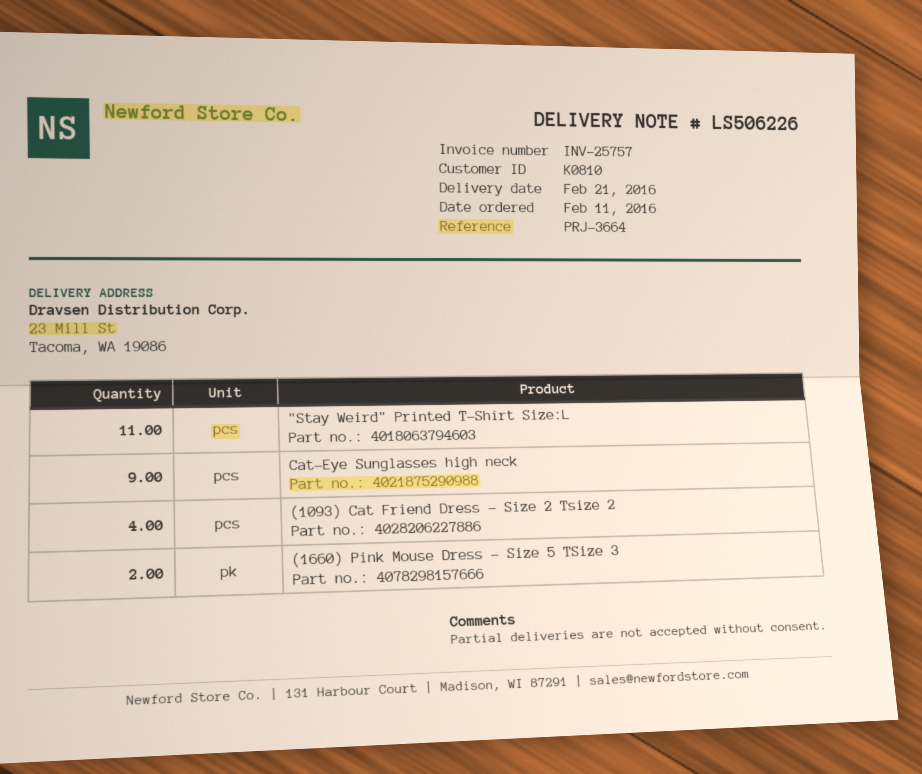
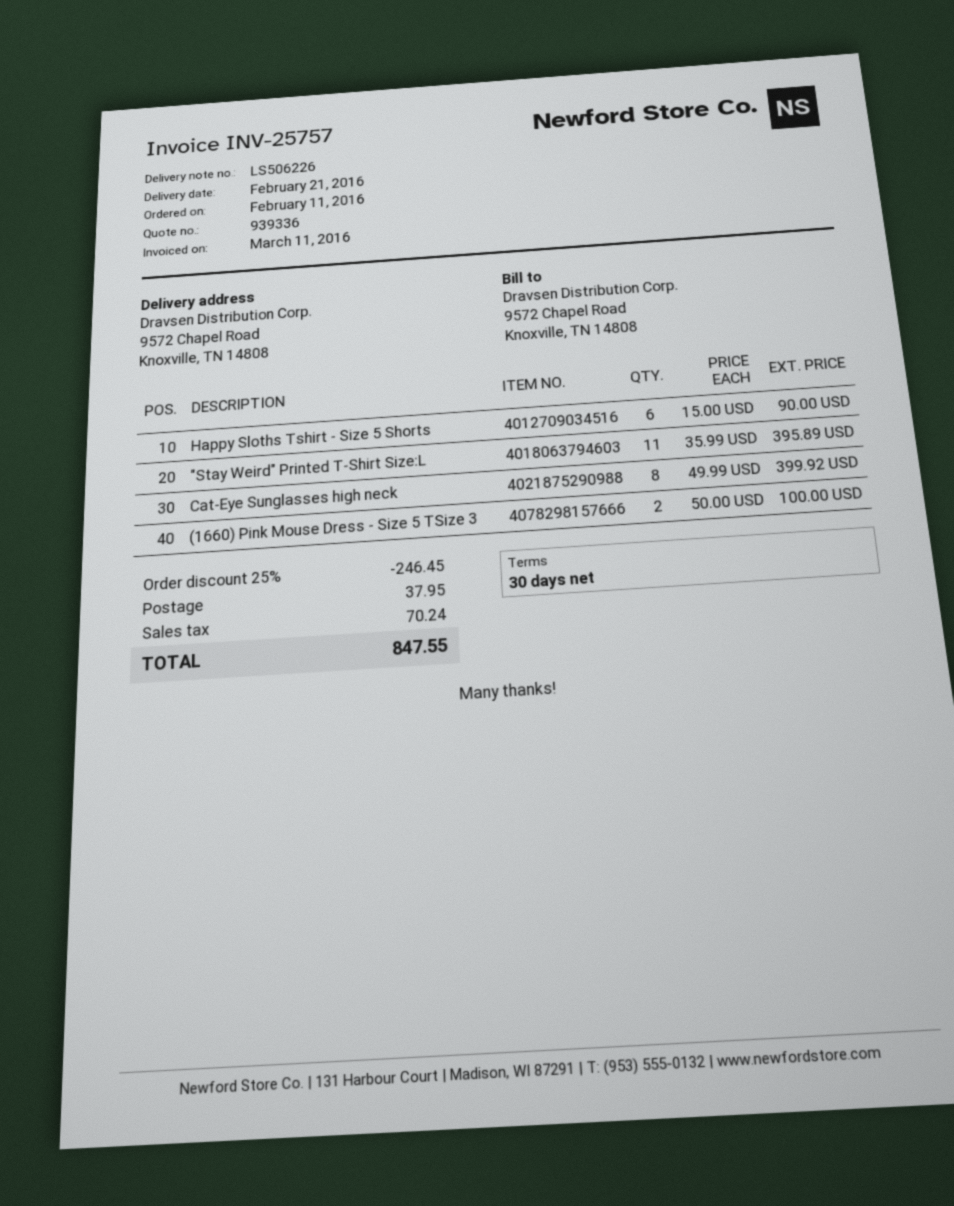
ship to: 23 Mill St, Tacoma, WA 19086 -> 9572 Chapel Road, Knoxville, TN 14808
Cat-Eye Sunglasses high neck: 9 -> 8
(1093) Cat Friend Dress - Size 2 Tsize 2: 4 -> none
Happy Sloths Tshirt - Size 5 Shorts: none -> 6

